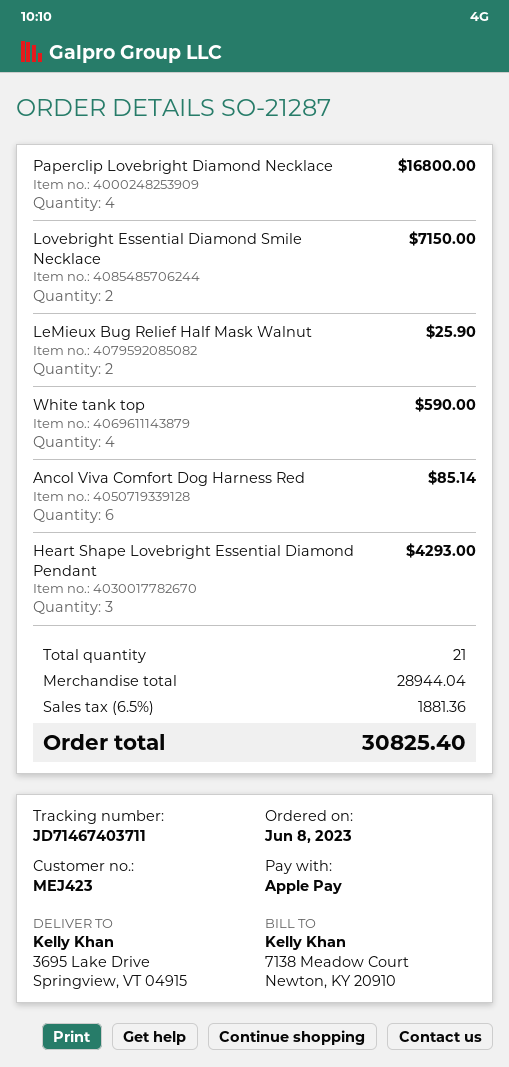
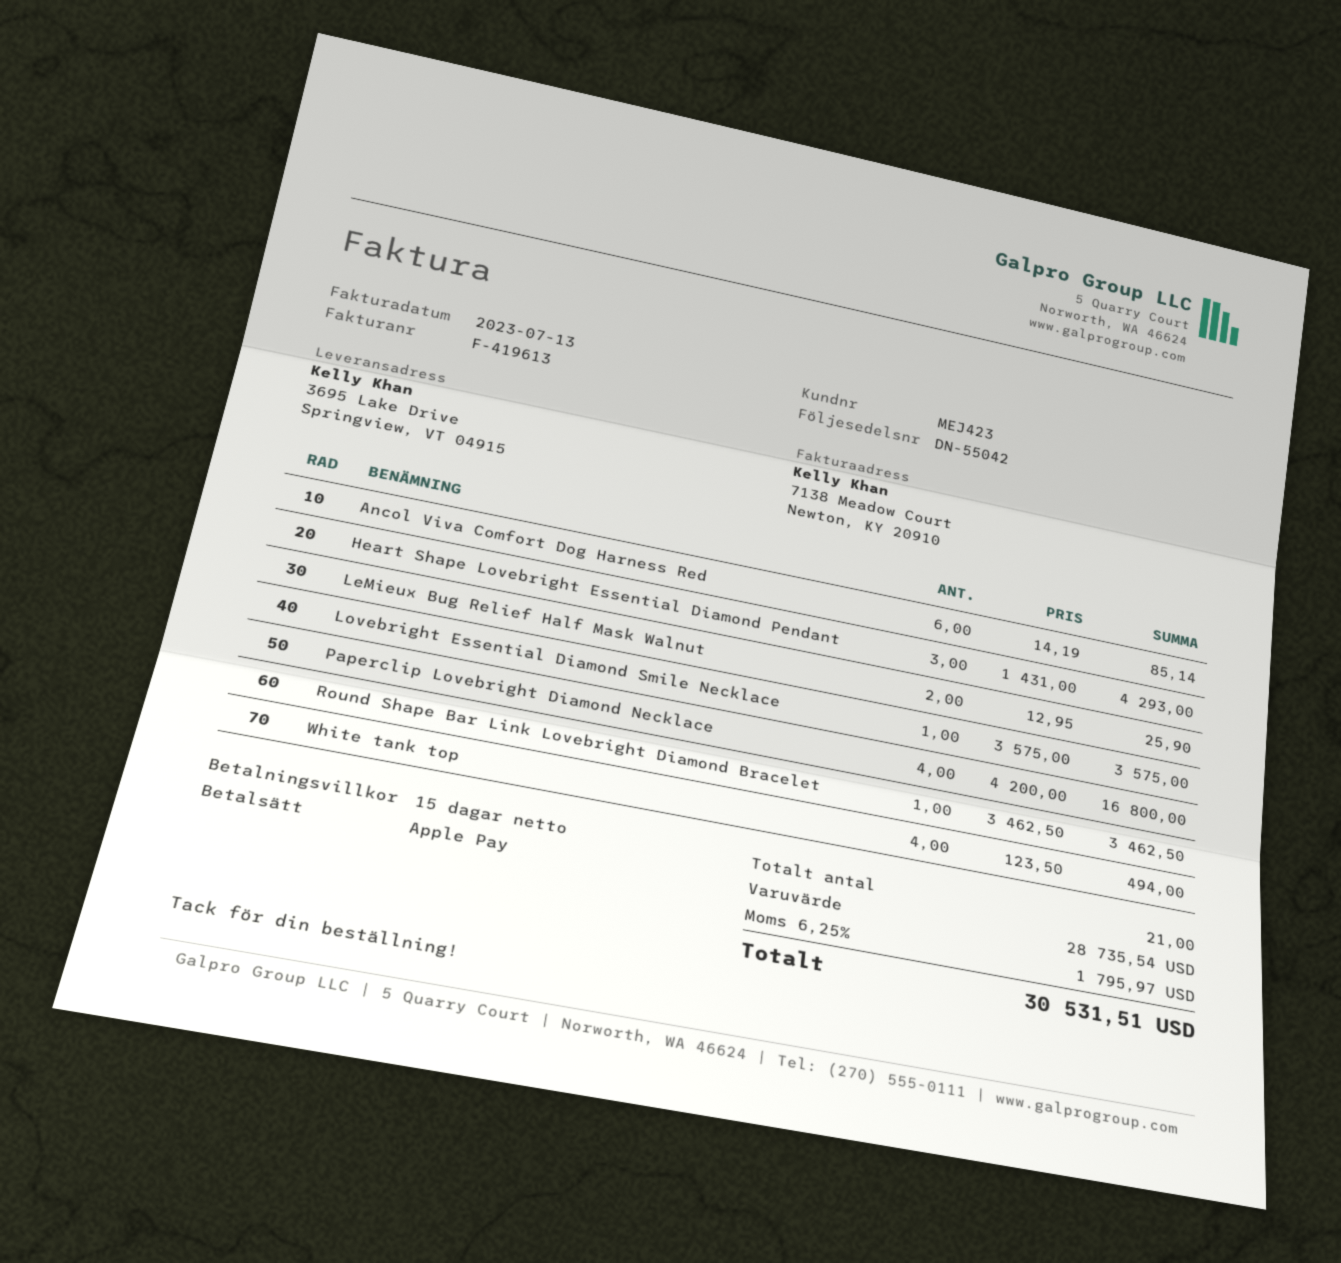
Lovebright Essential Diamond Smile Necklace: 2 for 7150.00 -> 1 for 3575.00
White tank top: 4 for 590.00 -> 4 for 494.00
Round Shape Bar Link Lovebright Diamond Bracelet: none -> 1 for 3462.50
subtotal: 28944.04 -> 28735.54
tax: 6.5% = 1881.36 -> 6.25% = 1795.97
total: 30825.40 -> 30531.51

